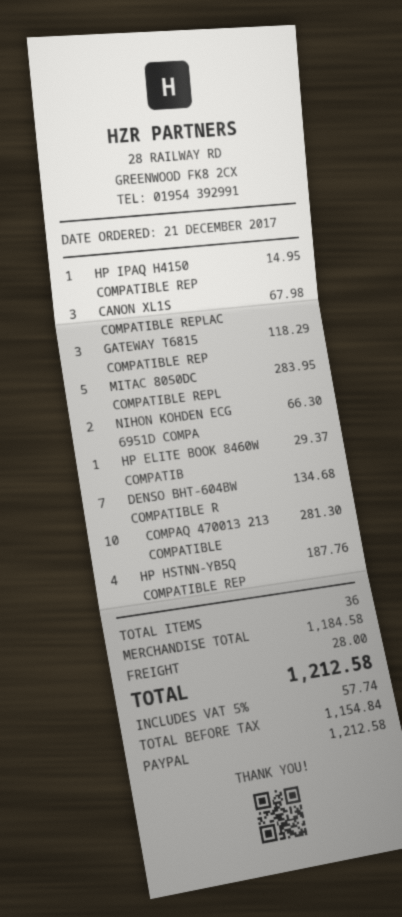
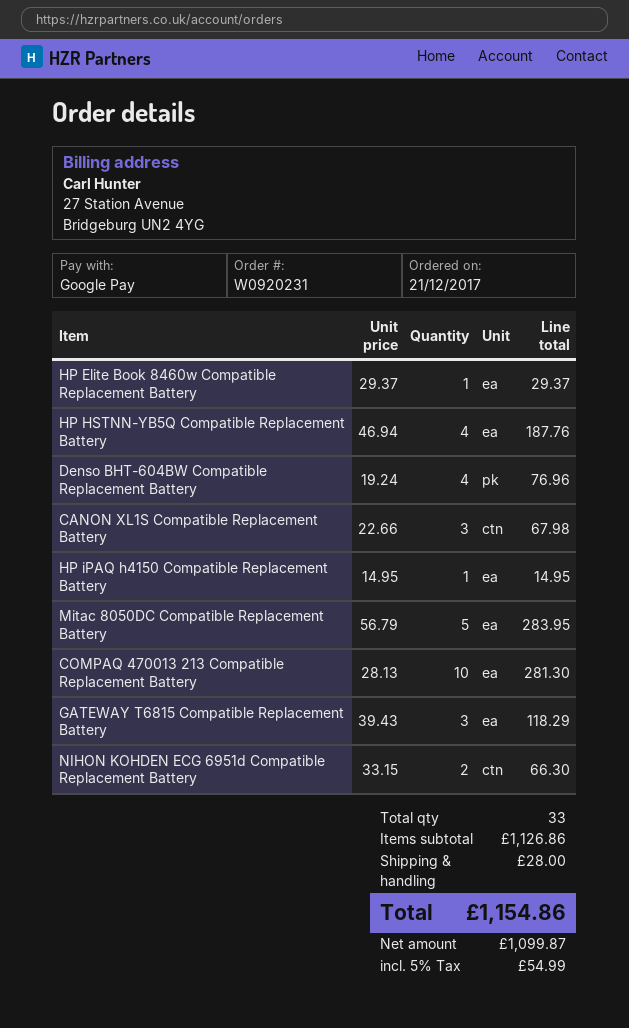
payment method: PayPal -> Google Pay
DENSO BHT-604BW COMPATIBLE R: 7 for 134.68 -> 4 for 76.96
total quantity: 36 -> 33
subtotal: 1184.58 -> 1126.86
net: 1154.84 -> 1099.87
tax: 5% = 57.74 -> 5% = 54.99
total: 1212.58 -> 1154.86

